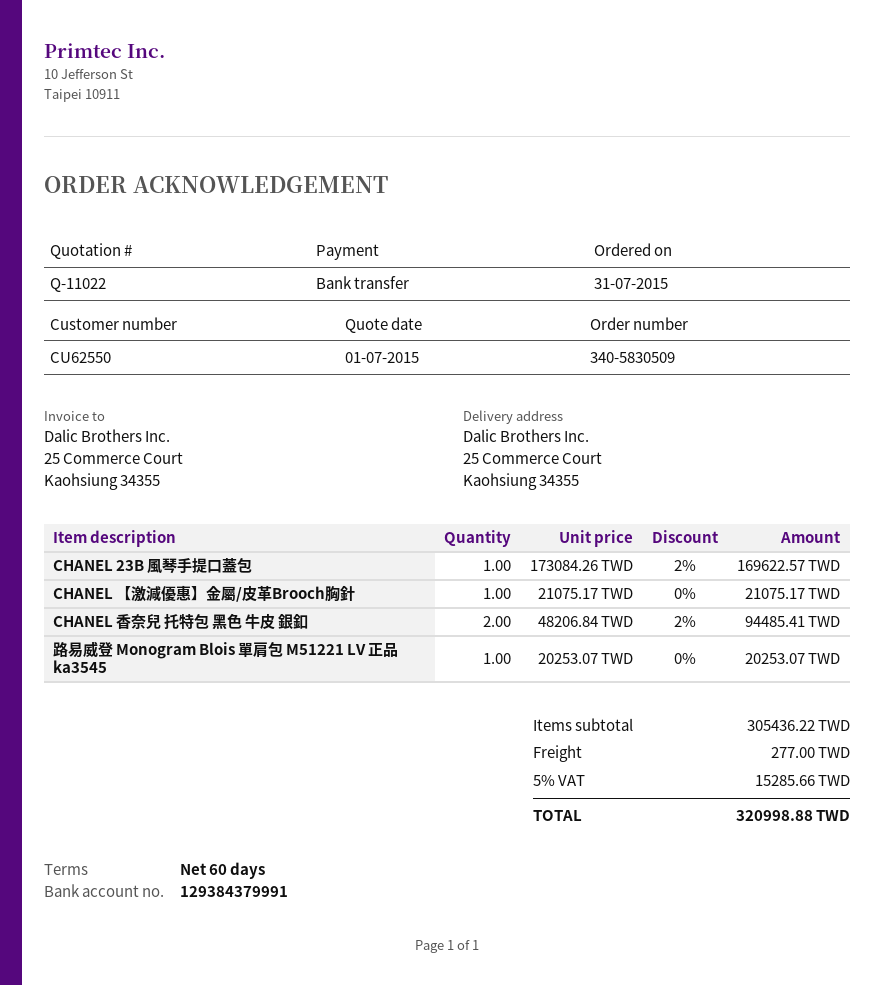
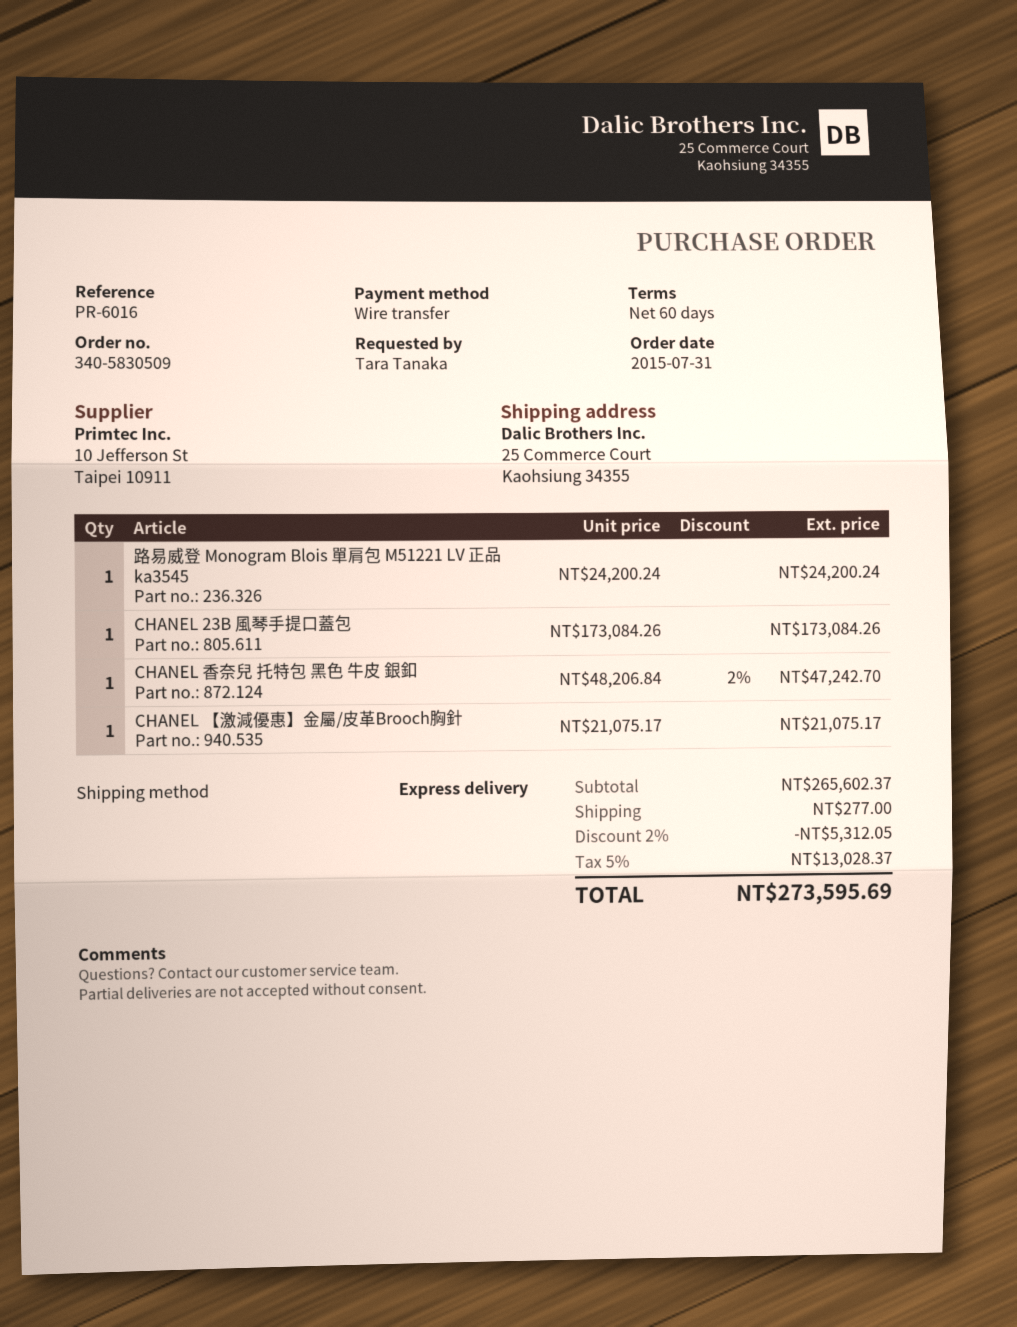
CHANEL 23B 風琴手提口蓋包: 1 x 173084.26 - 2% = 169622.57 -> 1 x 173084.26 = 173084.26
CHANEL 香奈兒 托特包 黑色 牛皮 銀釦: 2 x 48206.84 - 2% = 94485.41 -> 1 x 48206.84 - 2% = 47242.70
路易威登 Monogram Blois 單肩包 M51221 LV 正品 ka3545: 1 x 20253.07 = 20253.07 -> 1 x 24200.24 = 24200.24
subtotal: 305436.22 -> 265602.37
discount: none -> 2% = 5312.05
tax: 5% = 15285.66 -> 5% = 13028.37
total: 320998.88 -> 273595.69

